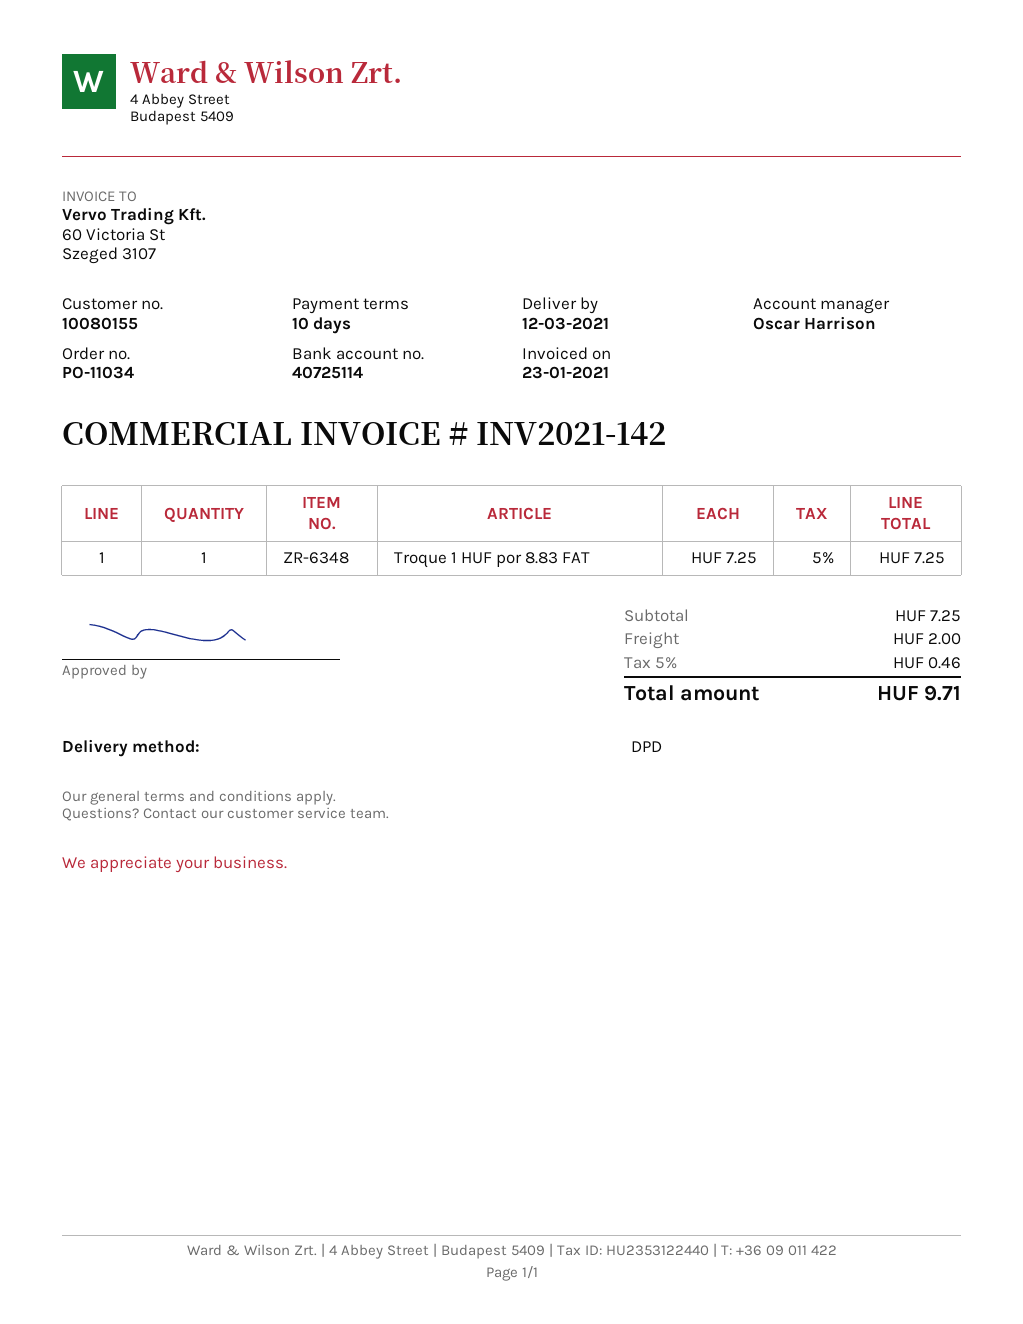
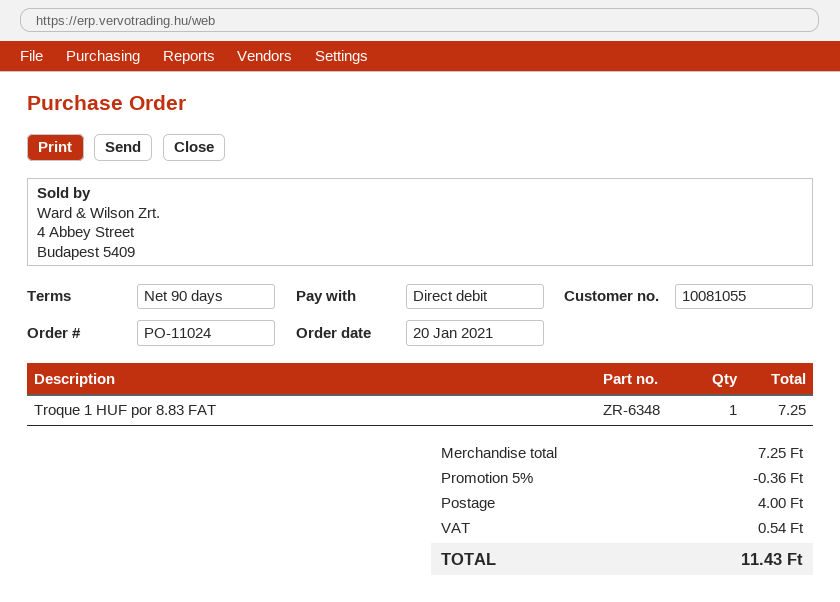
order number: PO-11034 -> PO-11024
payment terms: 10 days -> 90 days
customer number: 10080155 -> 10081055
discount: none -> 5% = 0.36
shipping: 2.00 -> 4.00
tax: 0.46 -> 0.54
total: 9.71 -> 11.43

